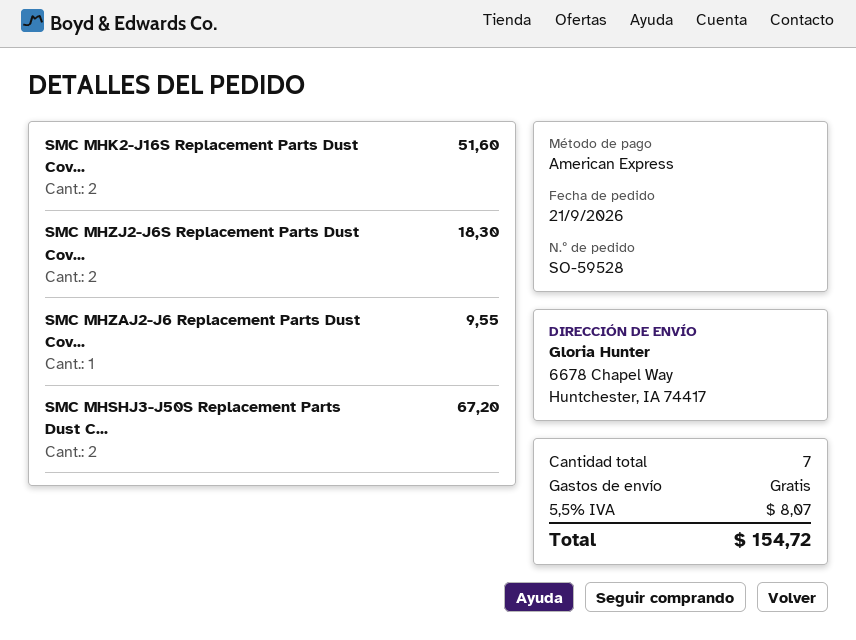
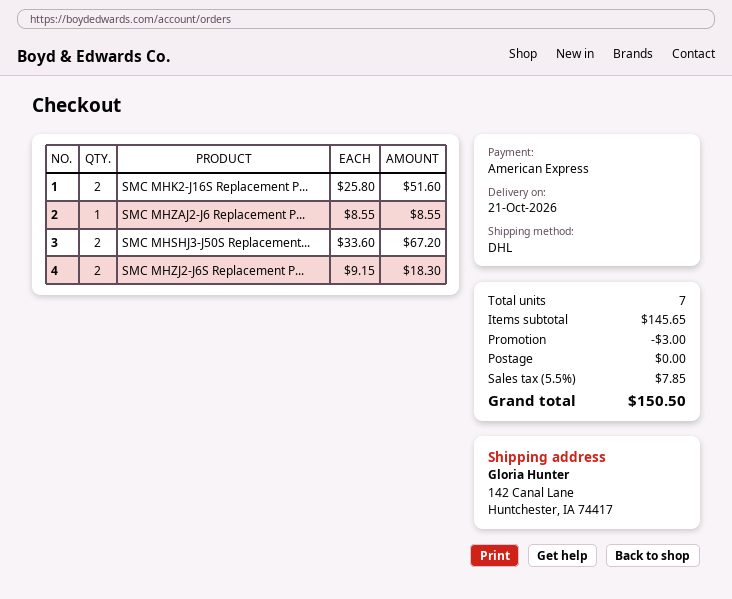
ship to: 6678 Chapel Way, Huntchester, IA 74417 -> 142 Canal Lane, Huntchester, IA 74417
SMC MHZAJ2-J6 Replacement Parts Dust Cov...: 1 for 9.55 -> 1 for 8.55
discount: none -> 3.00
tax: 5.5% = 8.07 -> 5.5% = 7.85
total: 154.72 -> 150.50

